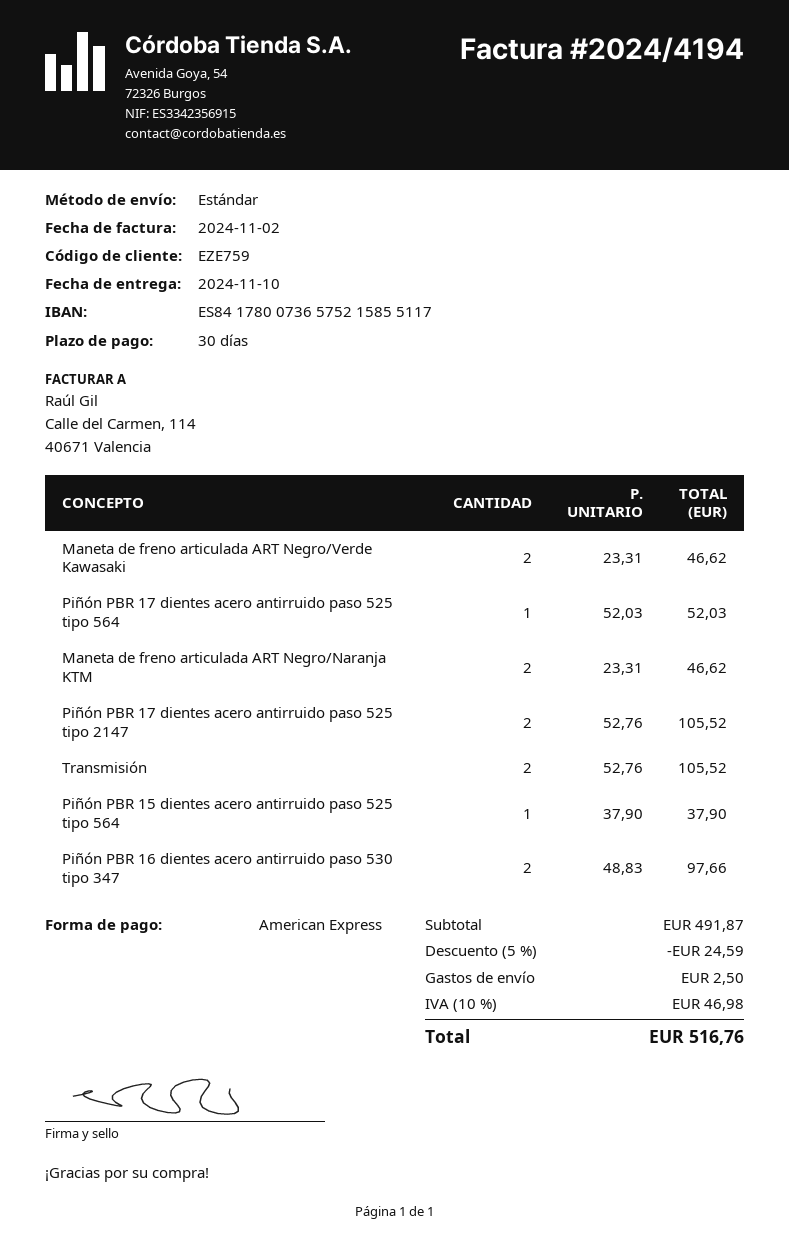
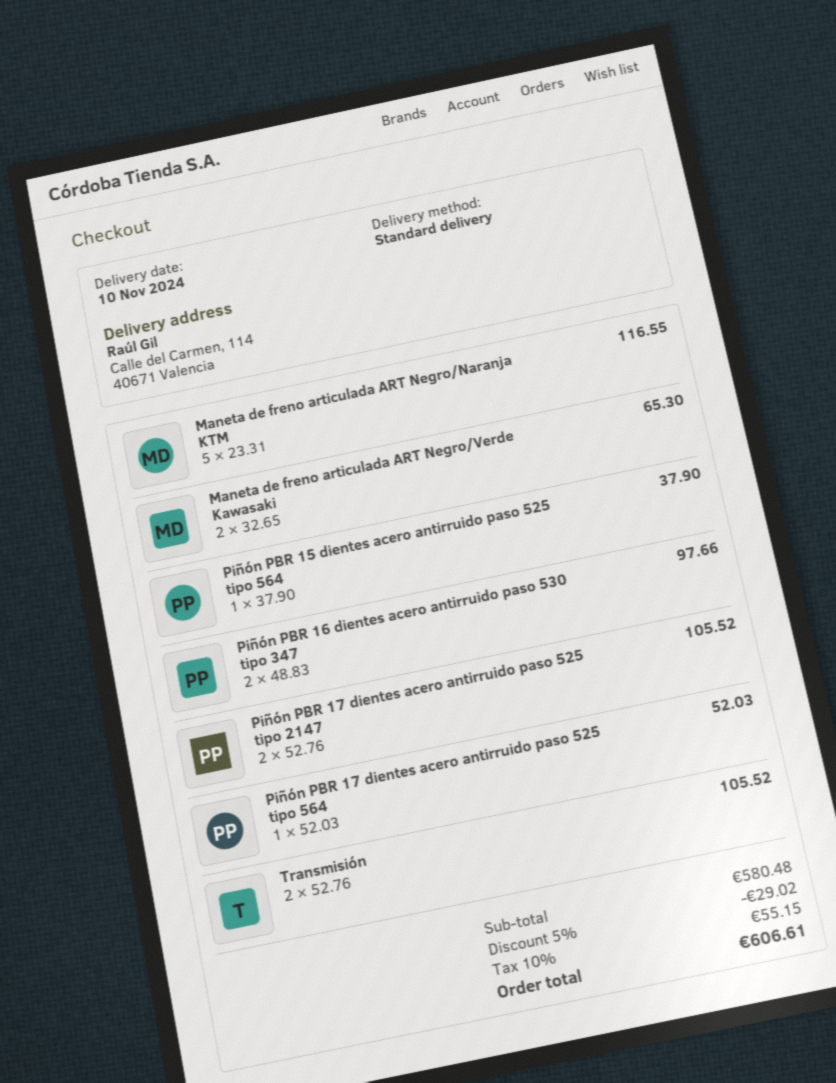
Maneta de freno articulada ART Negro/Verde Kawasaki: 2 x 23.31 = 46.62 -> 2 x 32.65 = 65.30
Maneta de freno articulada ART Negro/Naranja KTM: 2 x 23.31 = 46.62 -> 5 x 23.31 = 116.55
subtotal: 491.87 -> 580.48
discount: 5% = 24.59 -> 5% = 29.02
shipping: 2.50 -> none
tax: 10% = 46.98 -> 10% = 55.15
total: 516.76 -> 606.61

